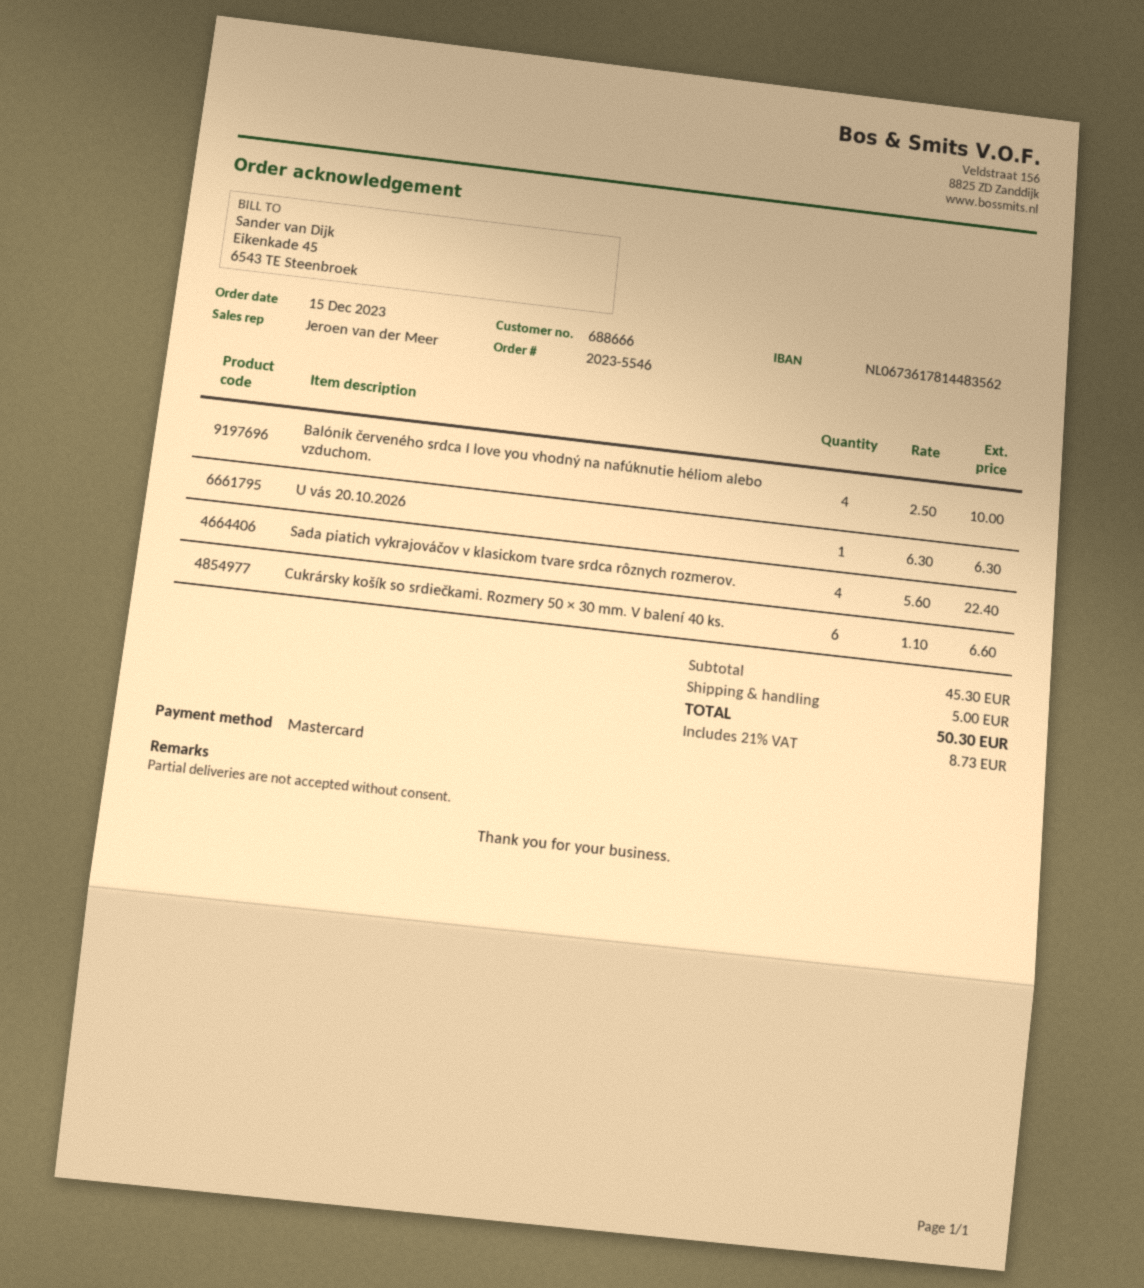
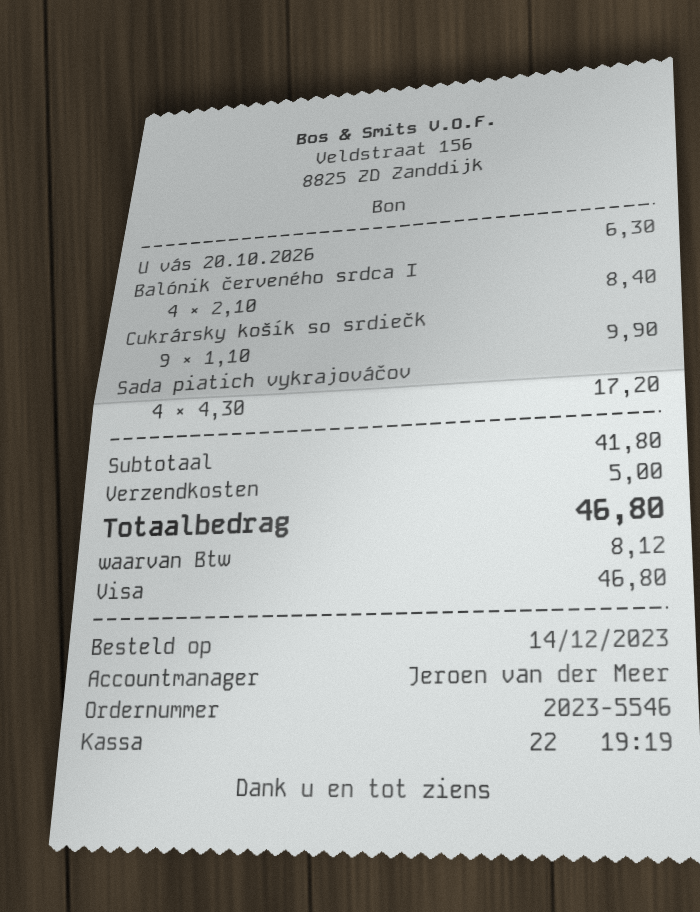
order date: 2023-12-15 -> 2023-12-14
payment method: Mastercard -> Visa
Balónik červeného srdca I love you vhodný na nafúknutie héliom alebo vzduchom.: 4 x 2.50 = 10.00 -> 4 x 2.10 = 8.40
Sada piatich vykrajováčov v klasickom tvare srdca rôznych rozmerov.: 4 x 5.60 = 22.40 -> 4 x 4.30 = 17.20
Cukrársky košík so srdiečkami. Rozmery 50 × 30 mm. V balení 40 ks.: 6 x 1.10 = 6.60 -> 9 x 1.10 = 9.90
subtotal: 45.30 -> 41.80
tax: 8.73 -> 8.12
total: 50.30 -> 46.80

